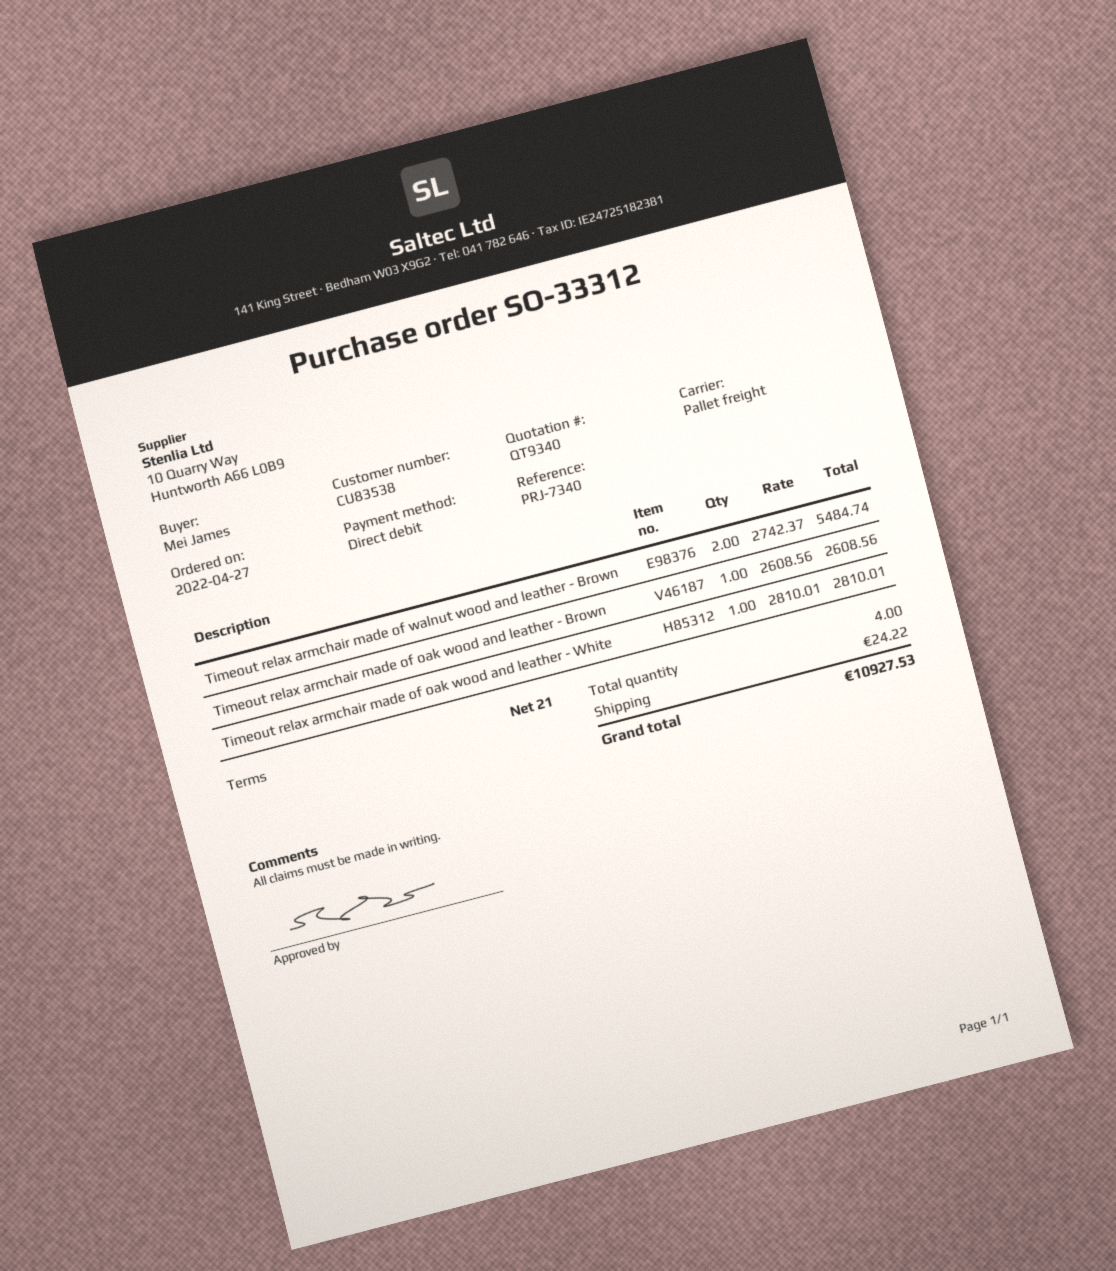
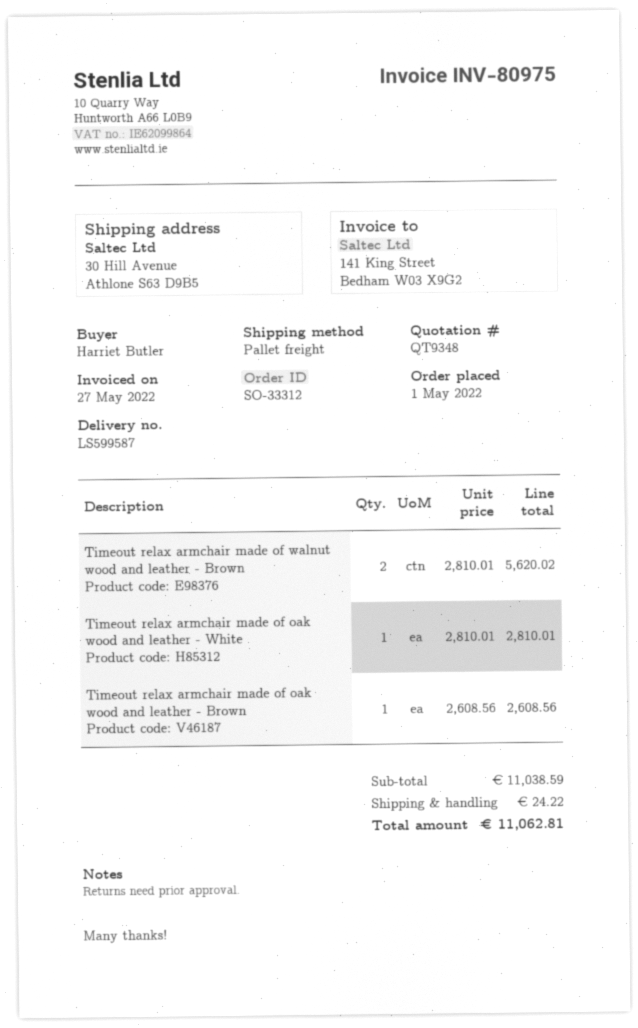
quote number: QT9340 -> QT9348
order date: 2022-04-27 -> 2022-05-01
ordered by: Mei James -> Harriet Butler
Timeout relax armchair made of walnut wood and leather - Brown: 2 x 2742.37 = 5484.74 -> 2 x 2810.01 = 5620.02
total: 10927.53 -> 11062.81

